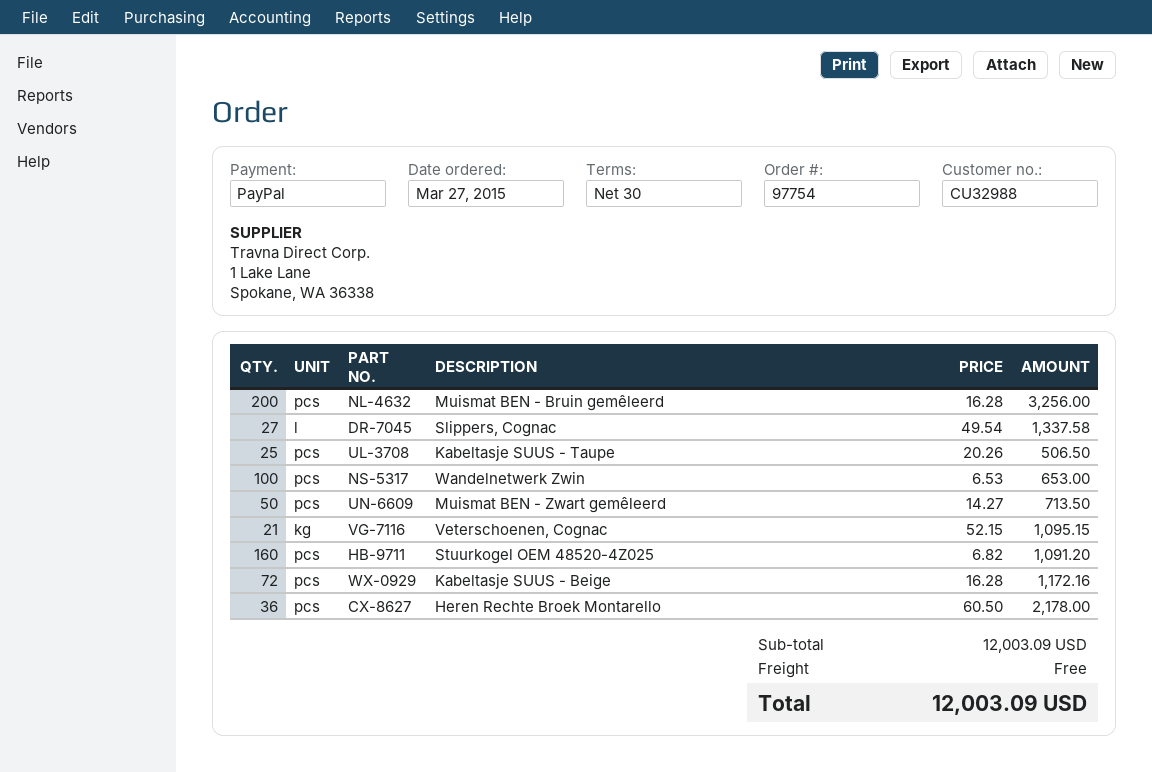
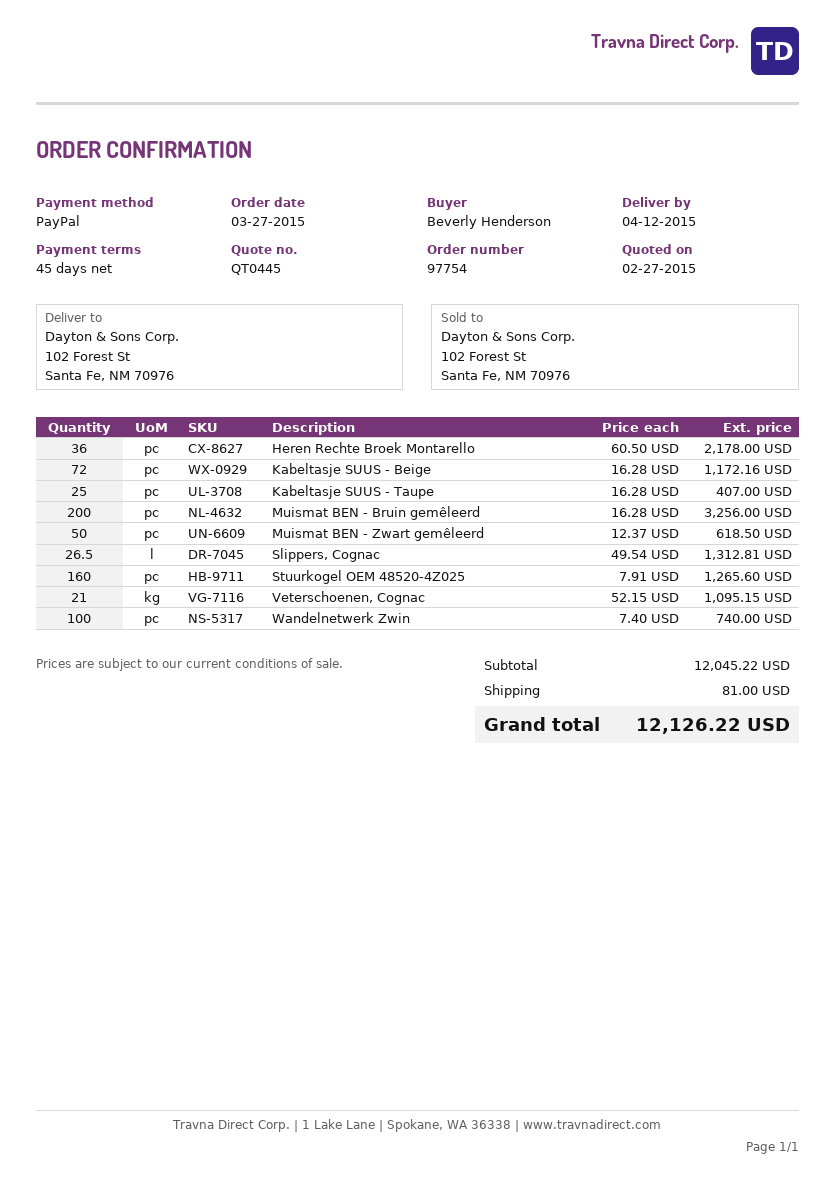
payment terms: 30 days -> 45 days
Slippers, Cognac: 27 x 49.54 = 1337.58 -> 26.5 x 49.54 = 1312.81
Kabeltasje SUUS - Taupe: 25 x 20.26 = 506.50 -> 25 x 16.28 = 407.00
Wandelnetwerk Zwin: 100 x 6.53 = 653.00 -> 100 x 7.40 = 740.00
Muismat BEN - Zwart gemêleerd: 50 x 14.27 = 713.50 -> 50 x 12.37 = 618.50
Stuurkogel OEM 48520-4Z025: 160 x 6.82 = 1091.20 -> 160 x 7.91 = 1265.60
subtotal: 12003.09 -> 12045.22
shipping: 0.00 -> 81.00
total: 12003.09 -> 12126.22

